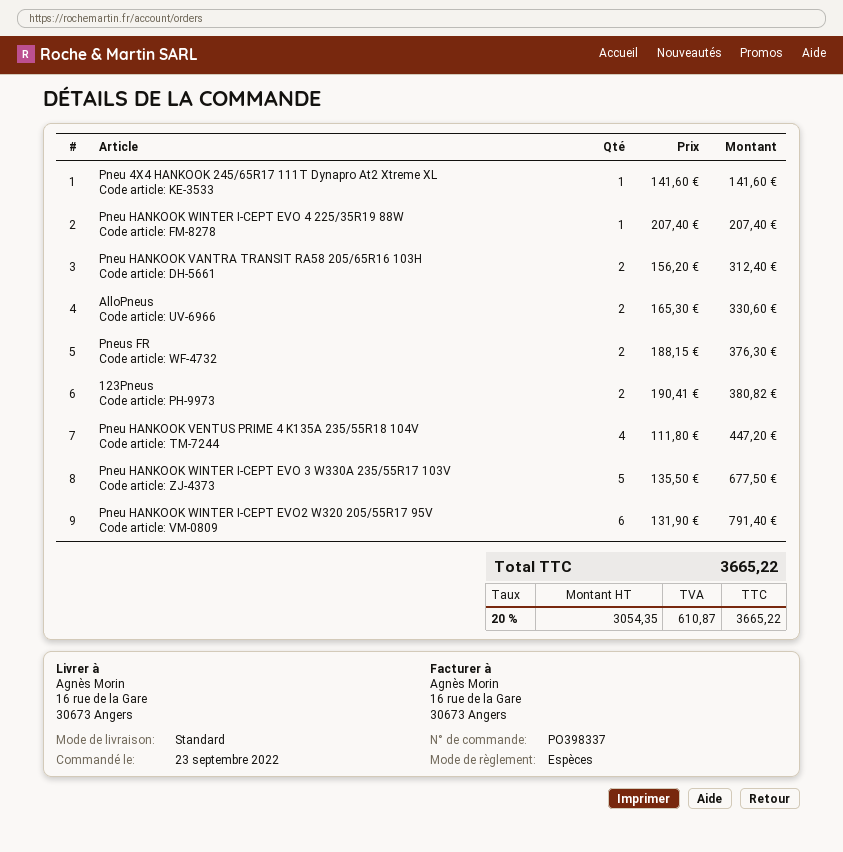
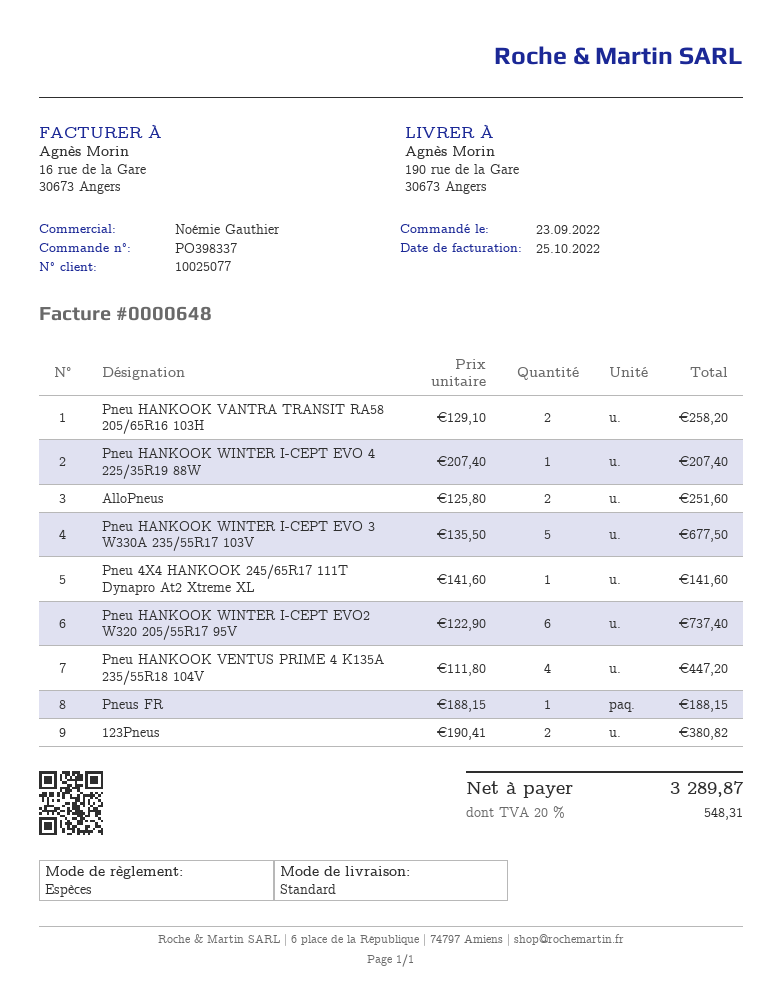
ship to: 16 rue de la Gare, 30673 Angers -> 190 rue de la Gare, 30673 Angers
Pneu HANKOOK VANTRA TRANSIT RA58 205/65R16 103H: 2 x 156.20 = 312.40 -> 2 x 129.10 = 258.20
AlloPneus: 2 x 165.30 = 330.60 -> 2 x 125.80 = 251.60
Pneus FR: 2 x 188.15 = 376.30 -> 1 x 188.15 = 188.15
Pneu HANKOOK WINTER I-CEPT EVO2 W320 205/55R17 95V: 6 x 131.90 = 791.40 -> 6 x 122.90 = 737.40
tax: 20% = 610.87 -> 20% = 548.31
total: 3665.22 -> 3289.87

